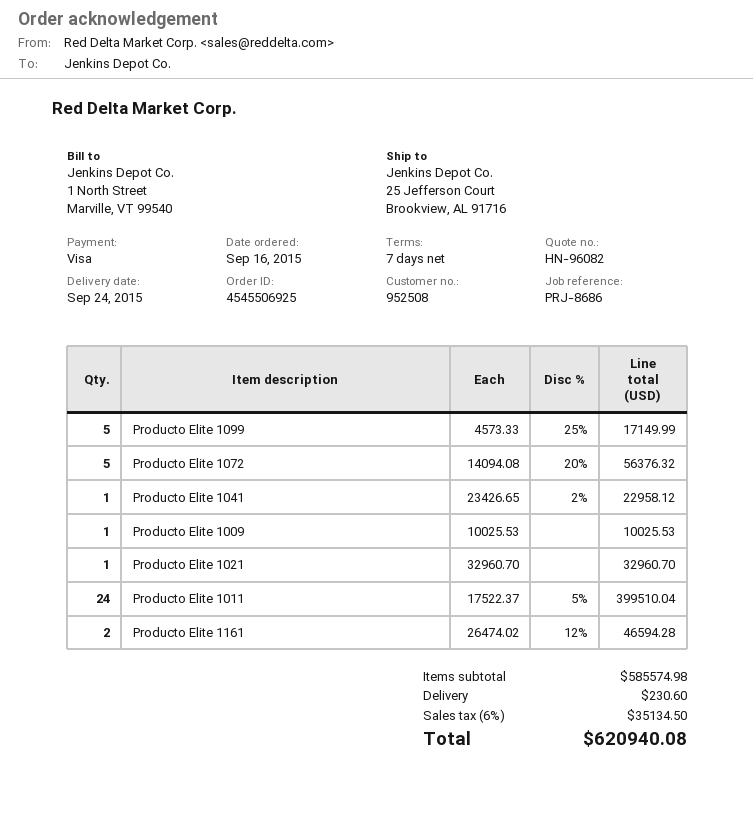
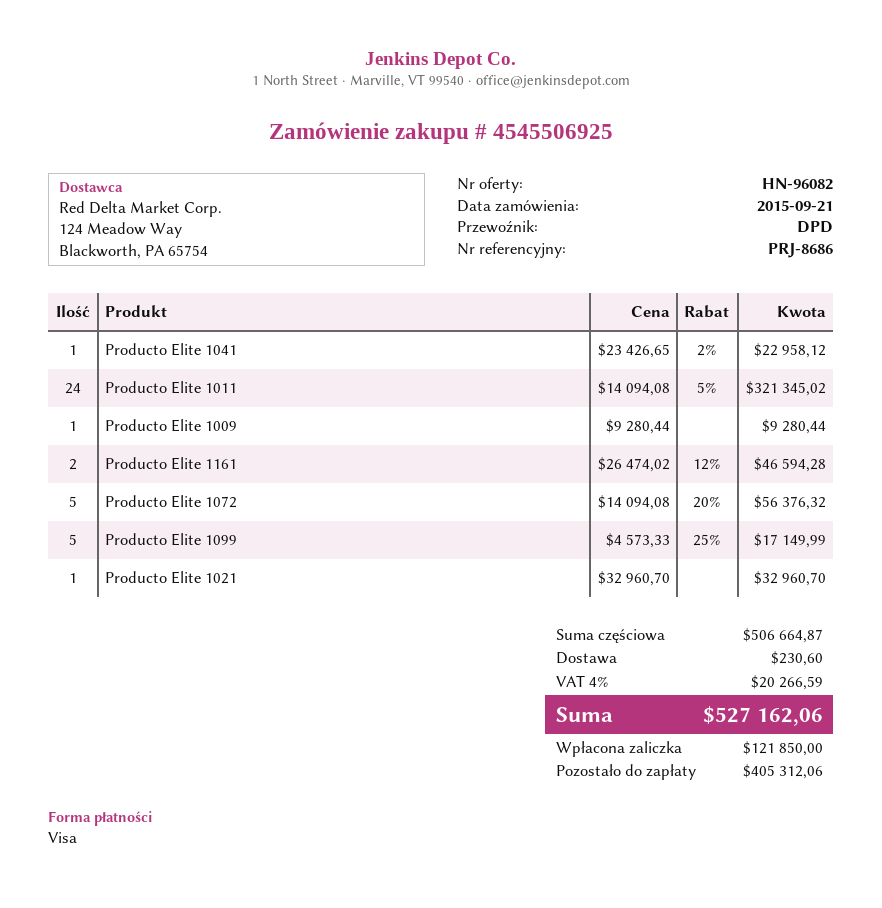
order date: 2015-09-16 -> 2015-09-21
Producto Elite 1009: 1 x 10025.53 = 10025.53 -> 1 x 9280.44 = 9280.44
Producto Elite 1011: 24 x 17522.37 - 5% = 399510.04 -> 24 x 14094.08 - 5% = 321345.02
subtotal: 585574.98 -> 506664.87
tax: 6% = 35134.50 -> 4% = 20266.59
total: 620940.08 -> 527162.06

